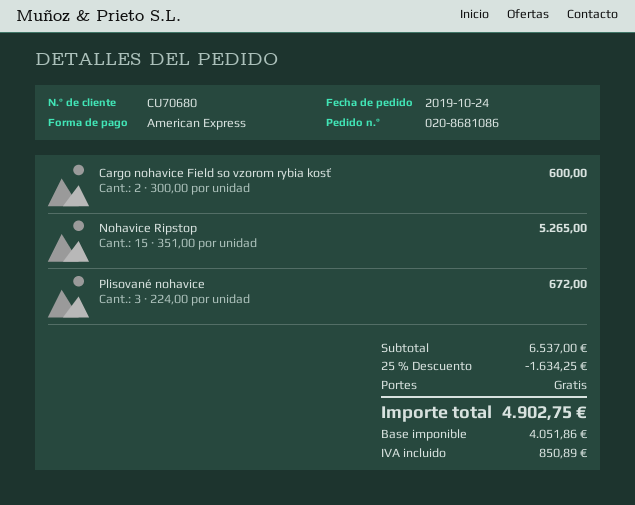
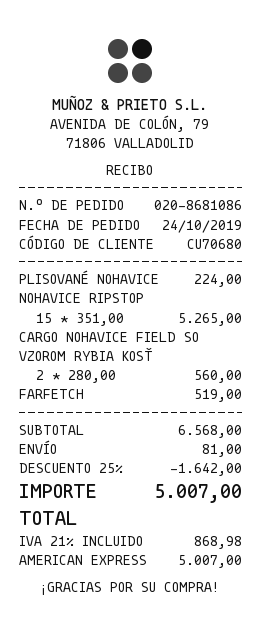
Cargo nohavice Field so vzorom rybia kosť: 2 x 300.00 = 600.00 -> 2 x 280.00 = 560.00
Plisované nohavice: 3 x 224.00 = 672.00 -> 1 x 224.00 = 224.00
FARFETCH: none -> 1 x 519.00 = 519.00
subtotal: 6537.00 -> 6568.00
discount: 25% = 1634.25 -> 25% = 1642.00
shipping: 0.00 -> 81.00
tax: 850.89 -> 868.98
total: 4902.75 -> 5007.00

